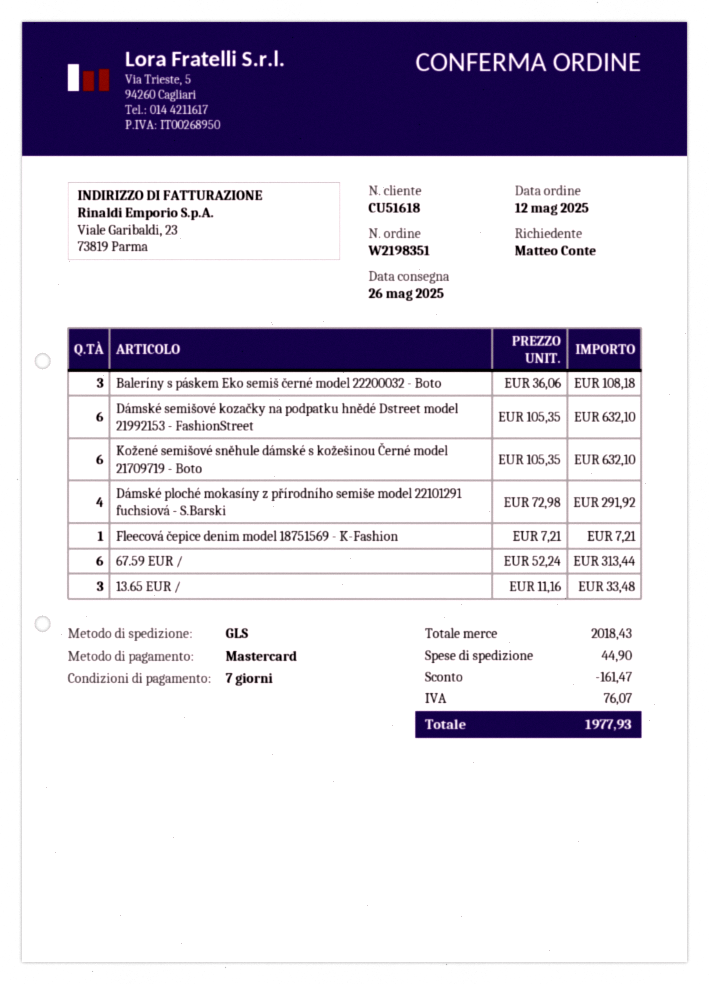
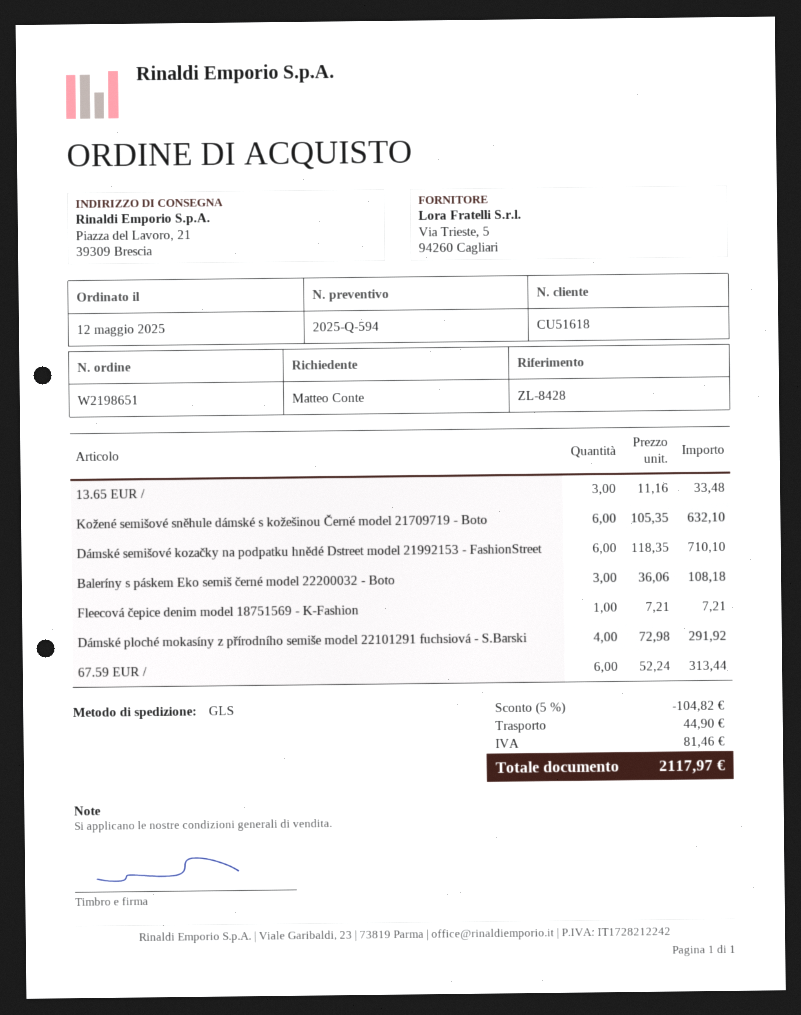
order number: W2198351 -> W2198651
Dámské semišové kozačky na podpatku hnědé Dstreet model 21992153 - FashionStreet: 6 x 105.35 = 632.10 -> 6 x 118.35 = 710.10
discount: 161.47 -> 104.82
tax: 76.07 -> 81.46
total: 1977.93 -> 2117.97

